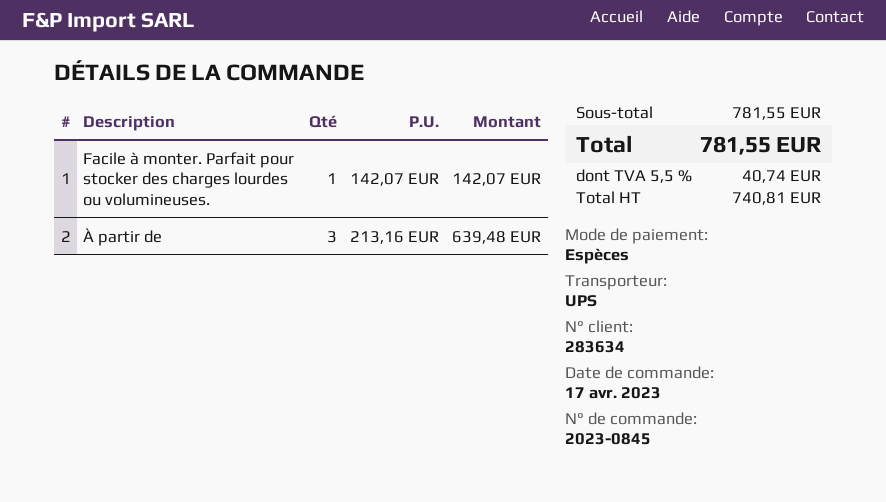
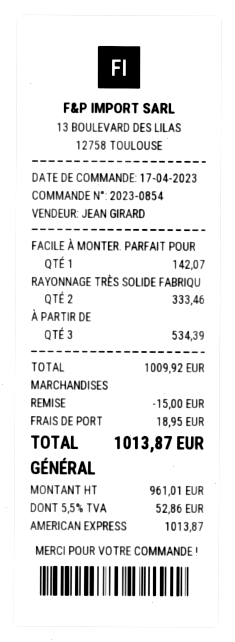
order number: 2023-0845 -> 2023-0854
payment method: cash -> American Express
À partir de: 3 for 639.48 -> 3 for 534.39
RAYONNAGE TRÈS SOLIDE FABRIQU: none -> 2 for 333.46
subtotal: 781.55 -> 1009.92
discount: none -> 15.00
shipping: none -> 18.95
net: 740.81 -> 961.01
tax: 5.5% = 40.74 -> 5.5% = 52.86
total: 781.55 -> 1013.87

